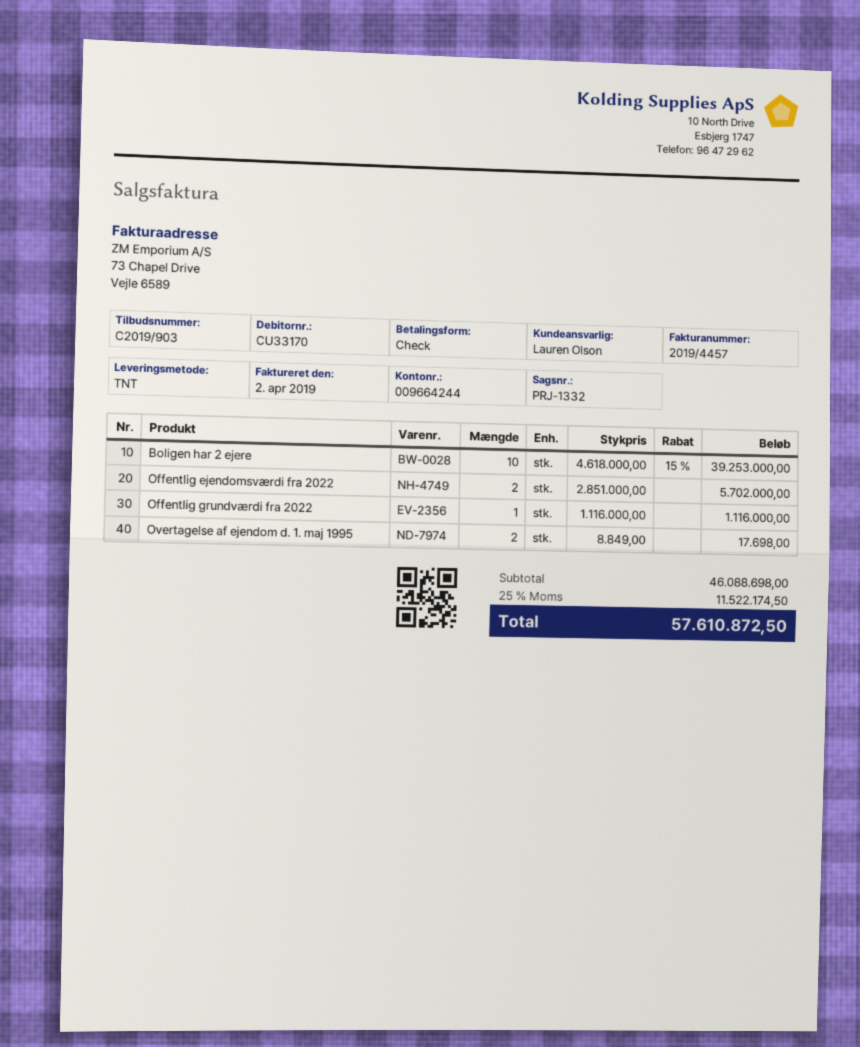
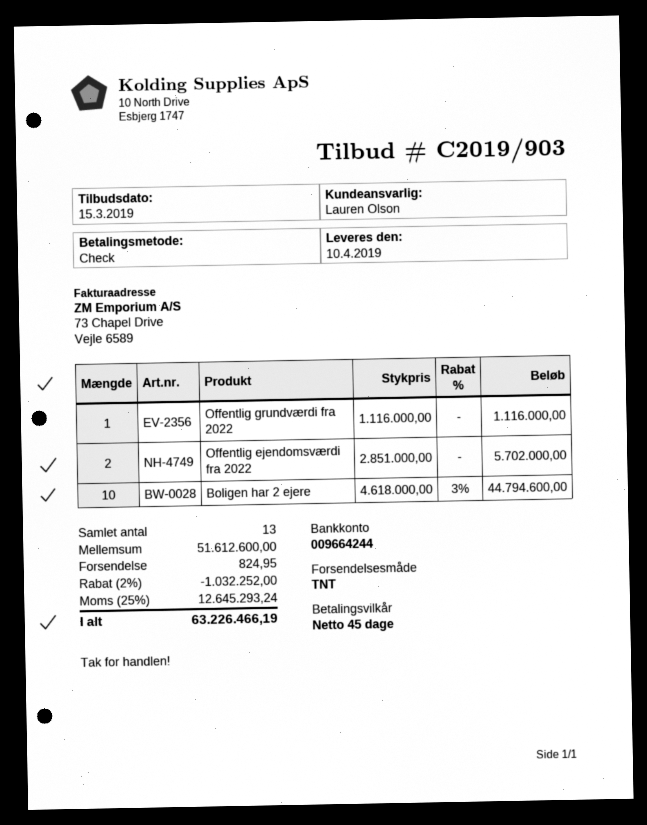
Boligen har 2 ejere: 10 x 4618000.00 - 15% = 39253000.00 -> 10 x 4618000.00 - 3% = 44794600.00
Overtagelse af ejendom d. 1. maj 1995: 2 x 8849.00 = 17698.00 -> none
subtotal: 46088698.00 -> 51612600.00
discount: none -> 2% = 1032252.00
shipping: none -> 824.95
tax: 25% = 11522174.50 -> 25% = 12645293.24
total: 57610872.50 -> 63226466.19

